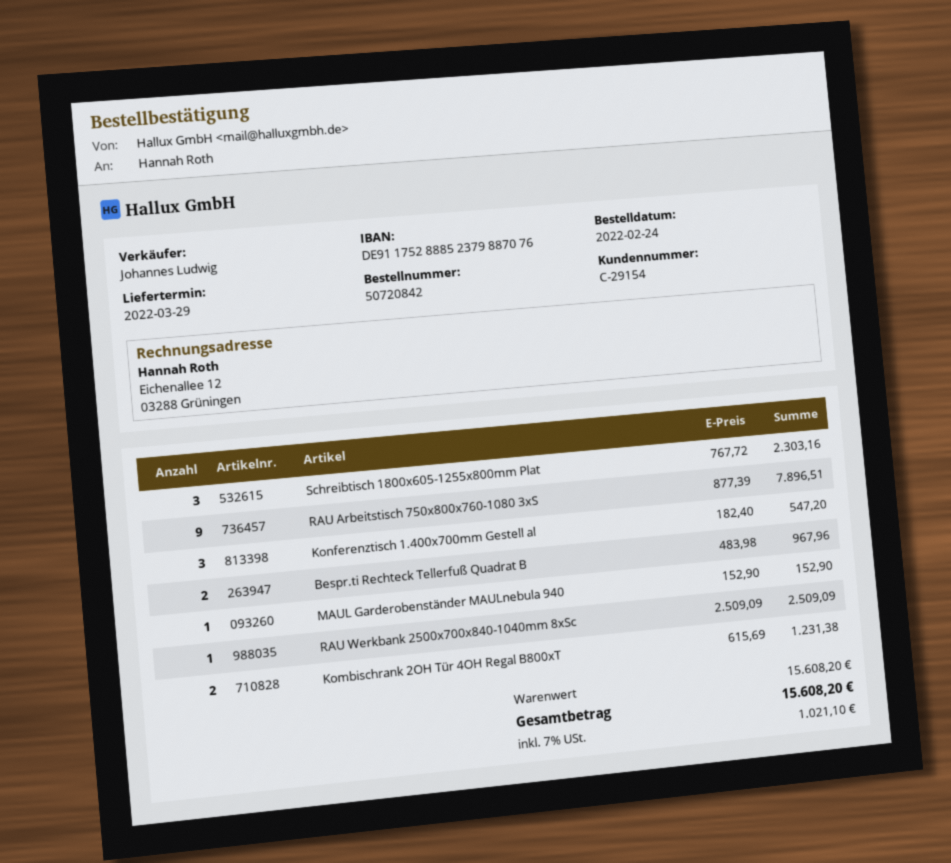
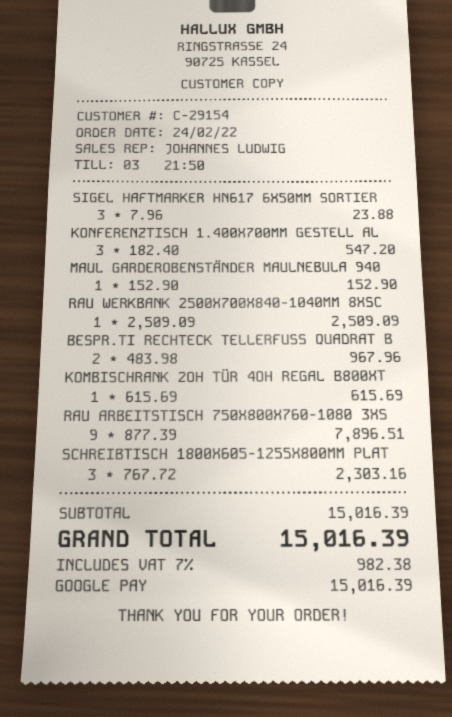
Kombischrank 2OH Tür 4OH Regal B800xT: 2 x 615.69 = 1231.38 -> 1 x 615.69 = 615.69
SIGEL HAFTMARKER HN617 6X50MM SORTIER: none -> 3 x 7.96 = 23.88
subtotal: 15608.20 -> 15016.39
tax: 7% = 1021.10 -> 7% = 982.38
total: 15608.20 -> 15016.39

